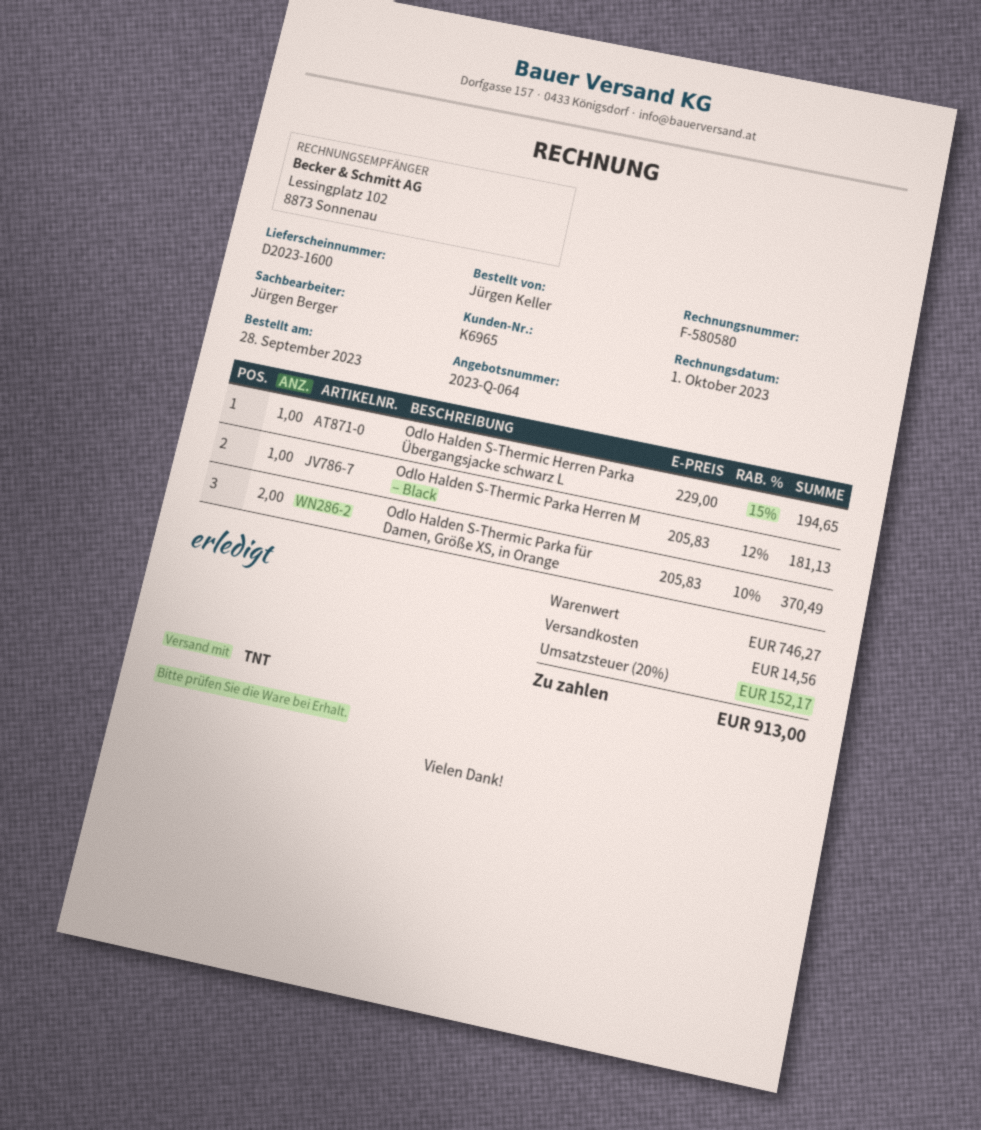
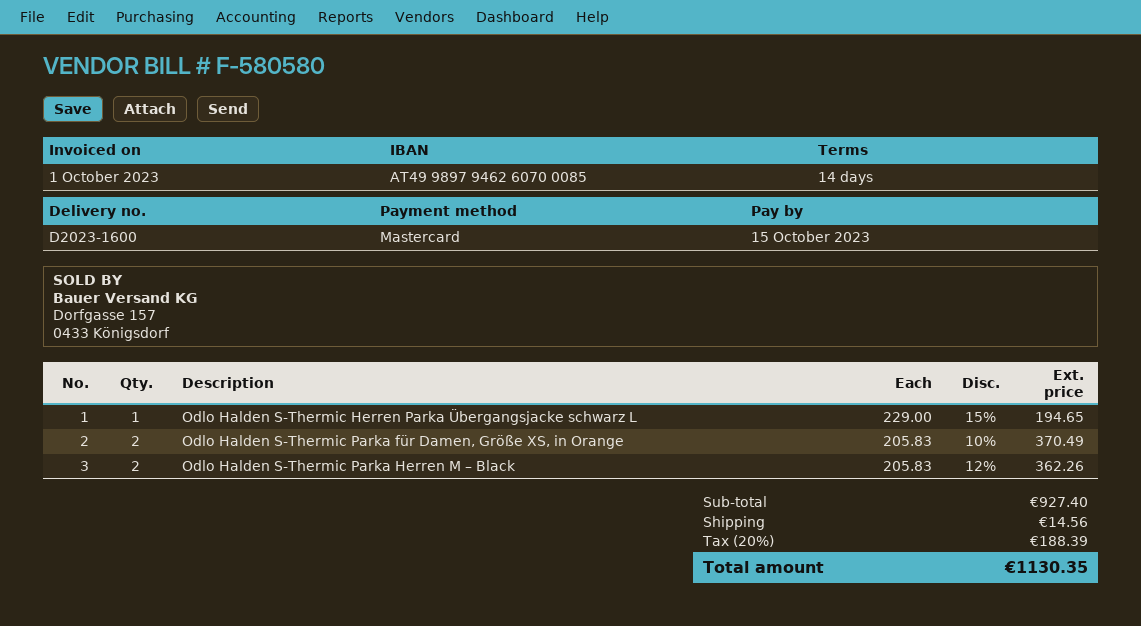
Odlo Halden S‑Thermic Parka Herren M – Black: 1 x 205.83 - 12% = 181.13 -> 2 x 205.83 - 12% = 362.26
subtotal: 746.27 -> 927.40
tax: 20% = 152.17 -> 20% = 188.39
total: 913.00 -> 1130.35

